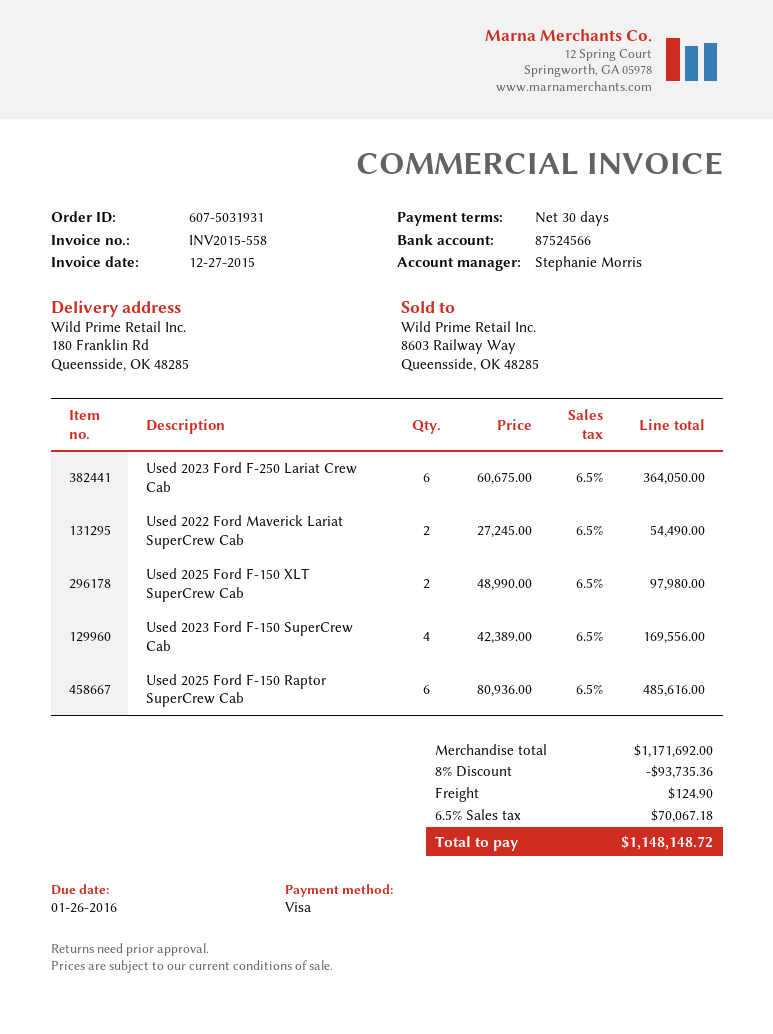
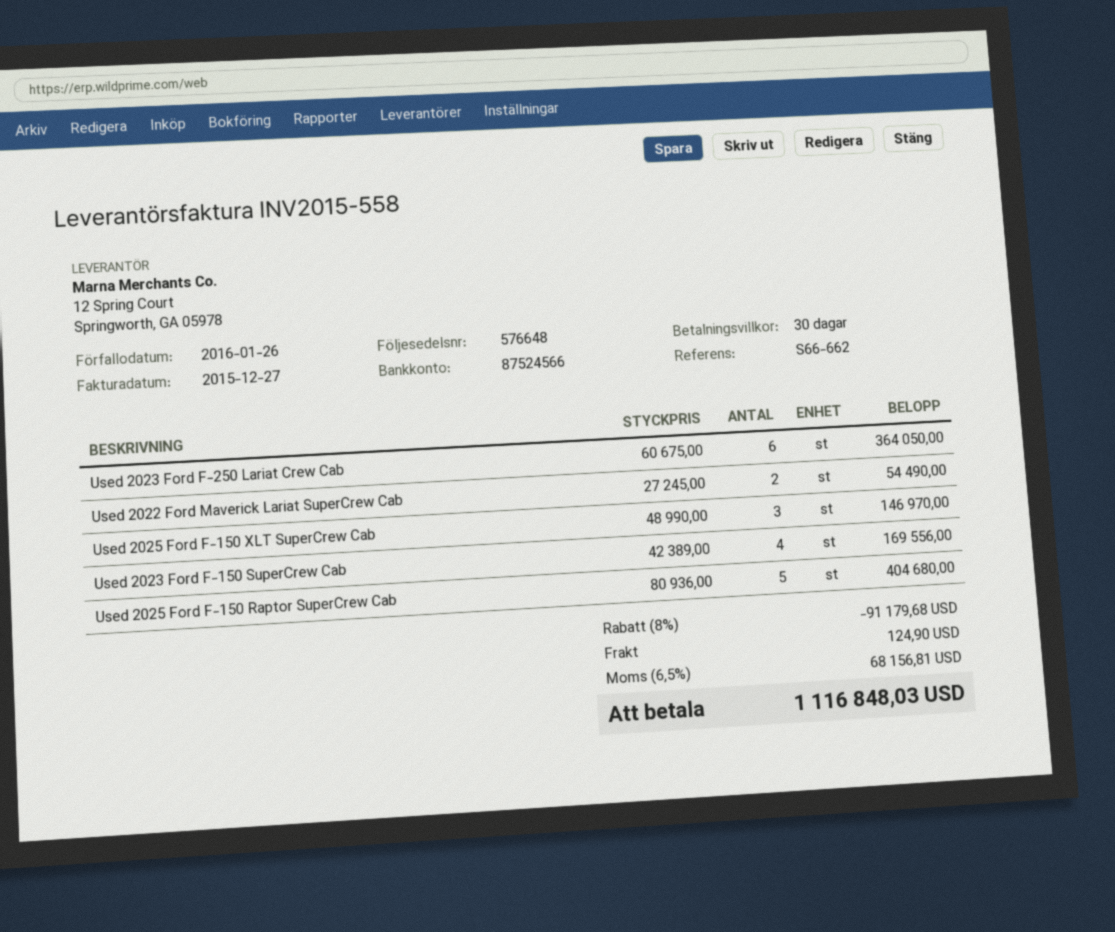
Used 2025 Ford F-150 XLT SuperCrew Cab: 2 x 48990.00 = 97980.00 -> 3 x 48990.00 = 146970.00
Used 2025 Ford F-150 Raptor SuperCrew Cab: 6 x 80936.00 = 485616.00 -> 5 x 80936.00 = 404680.00
discount: 8% = 93735.36 -> 8% = 91179.68
tax: 6.5% = 70067.18 -> 6.5% = 68156.81
total: 1148148.72 -> 1116848.03

